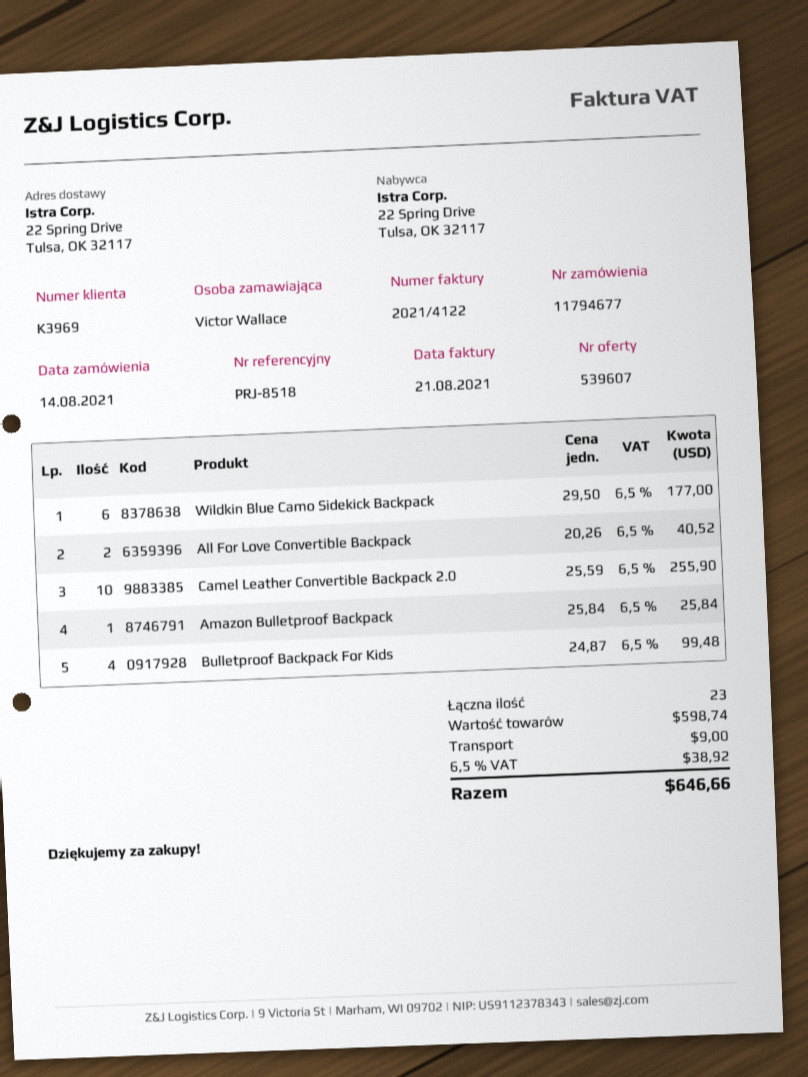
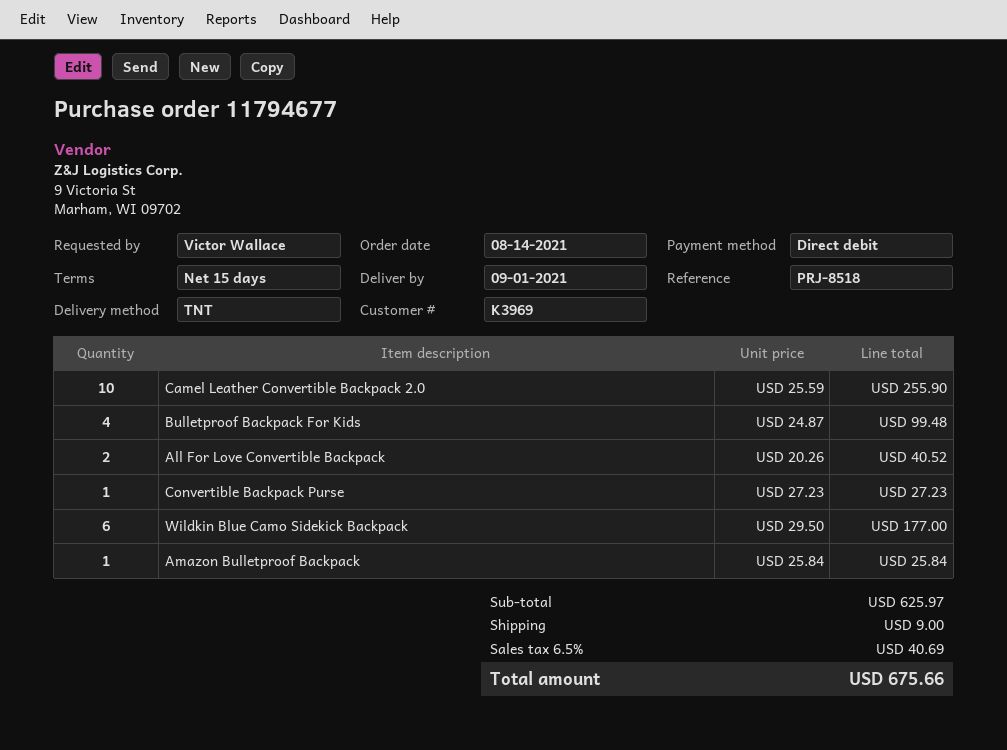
Convertible Backpack Purse: none -> 1 x 27.23 = 27.23
subtotal: 598.74 -> 625.97
tax: 6.5% = 38.92 -> 6.5% = 40.69
total: 646.66 -> 675.66

